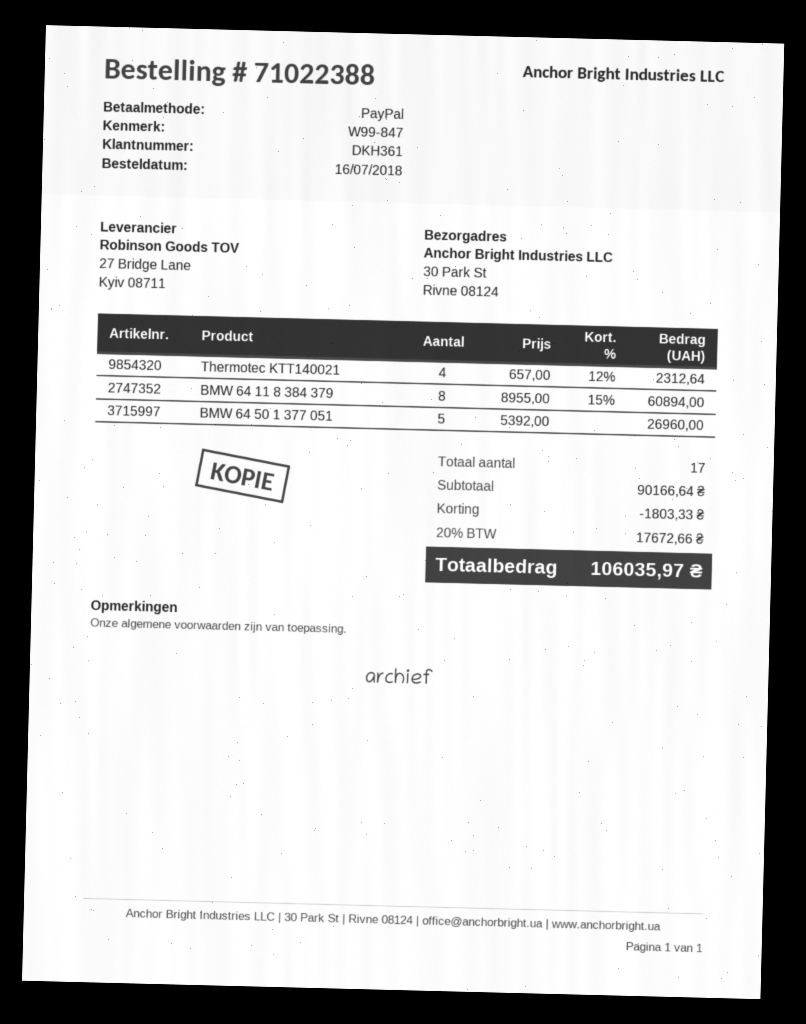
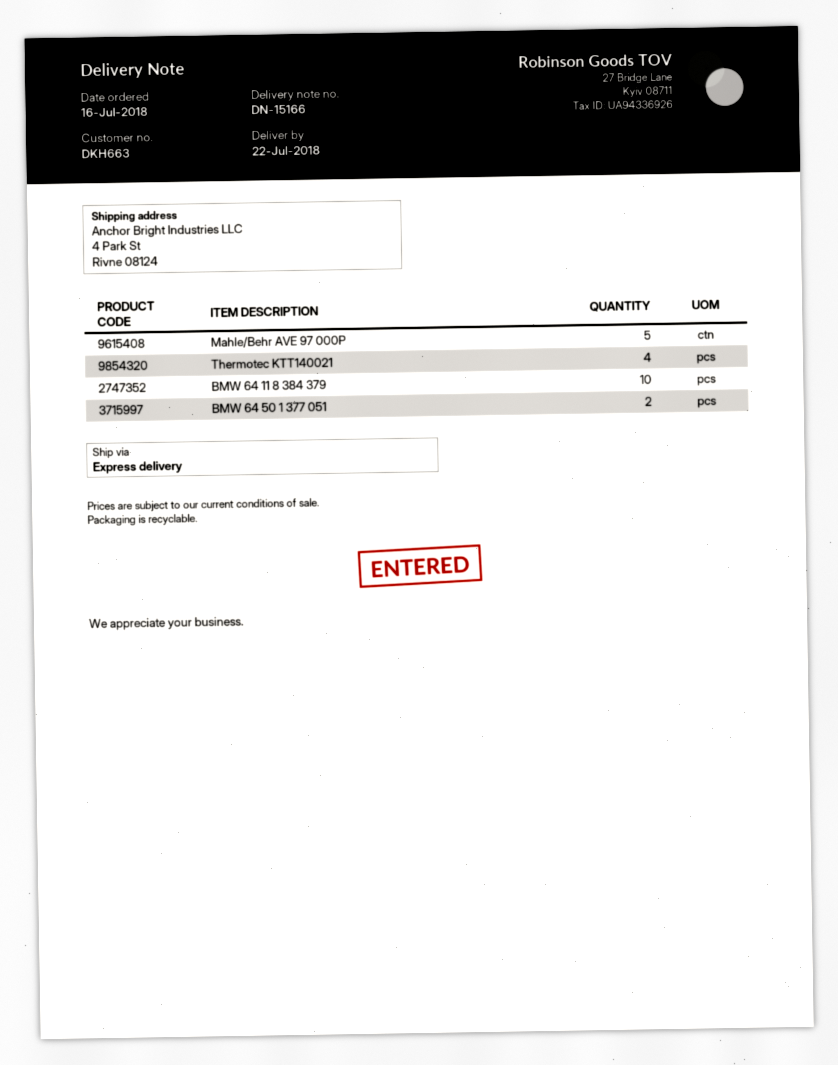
customer number: DKH361 -> DKH663
ship to: 30 Park St, Rivne 08124 -> 4 Park St, Rivne 08124
BMW 64 11 8 384 379: 8 -> 10
BMW 64 50 1 377 051: 5 -> 2
Mahle/Behr AVE 97 000P: none -> 5

